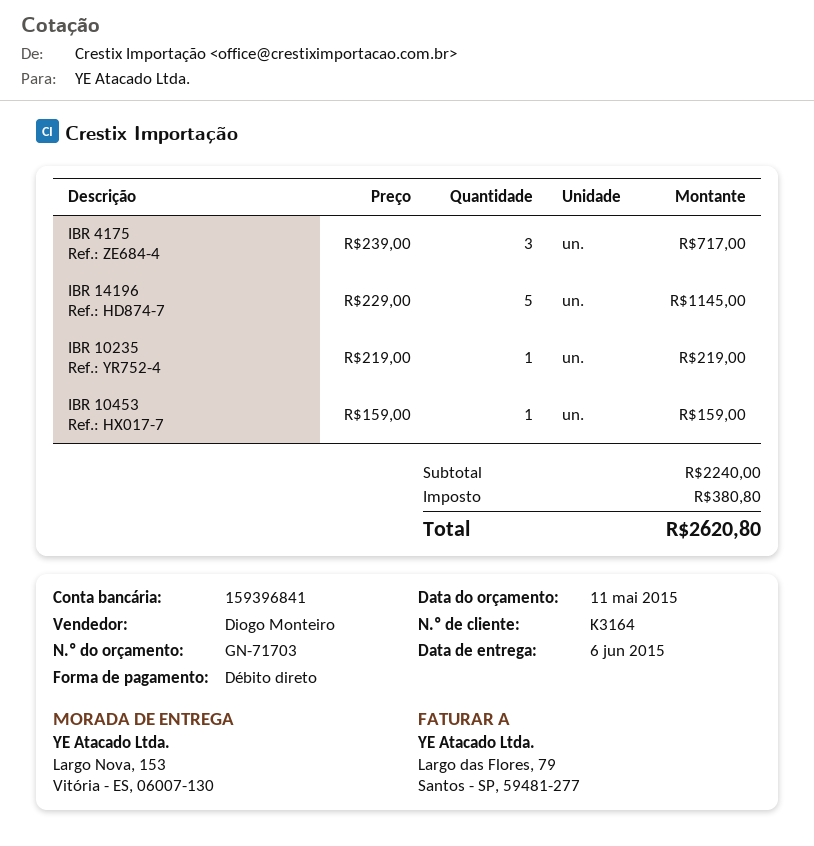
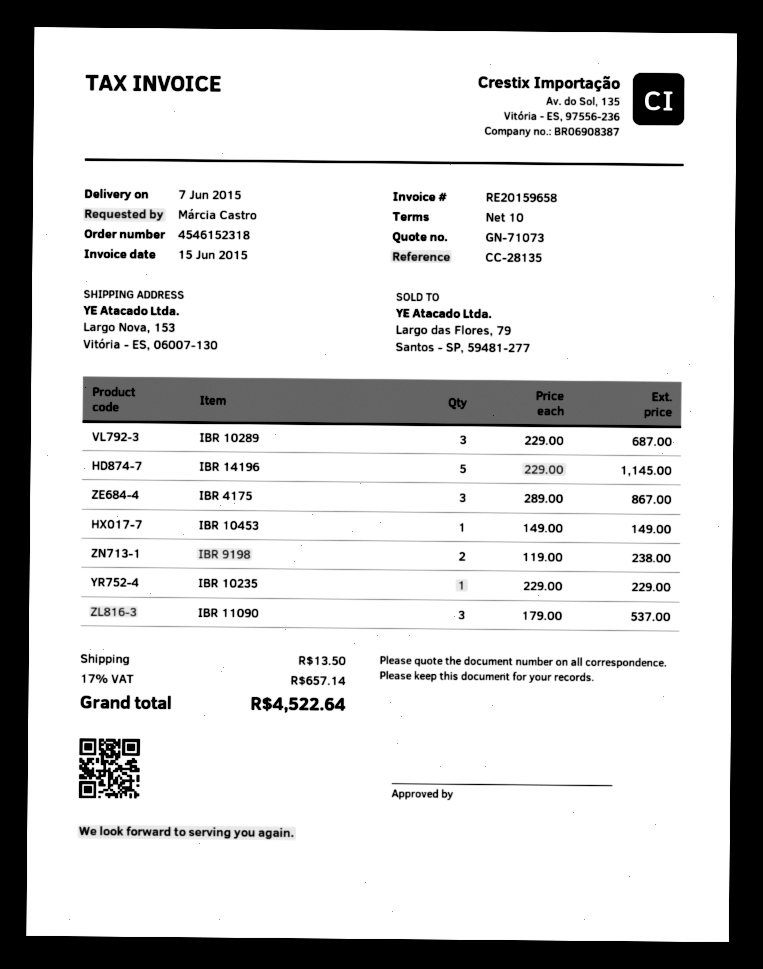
quote number: GN-71703 -> GN-71073
delivery date: 2015-06-06 -> 2015-06-07
IBR 4175: 3 x 239.00 = 717.00 -> 3 x 289.00 = 867.00
IBR 10235: 1 x 219.00 = 219.00 -> 1 x 229.00 = 229.00
IBR 10453: 1 x 159.00 = 159.00 -> 1 x 149.00 = 149.00
IBR 10289: none -> 3 x 229.00 = 687.00
IBR 9198: none -> 2 x 119.00 = 238.00
IBR 11090: none -> 3 x 179.00 = 537.00
shipping: none -> 13.50
tax: 380.80 -> 657.14
total: 2620.80 -> 4522.64

